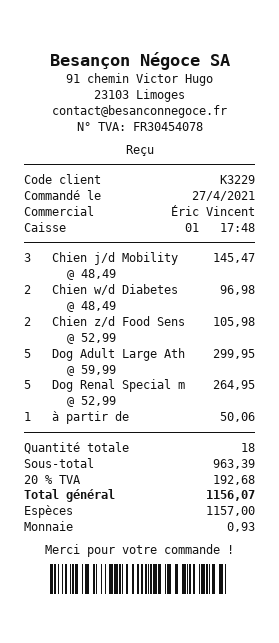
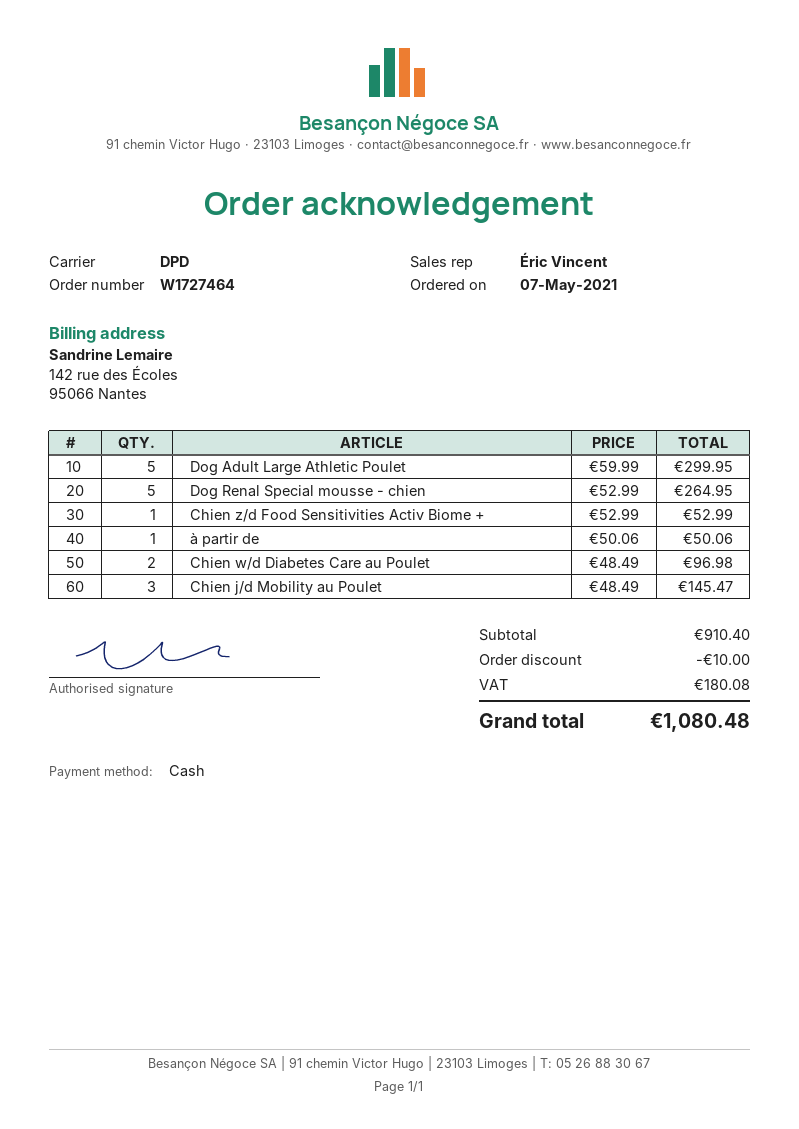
order date: 2021-04-27 -> 2021-05-07
Chien z/d Food Sens: 2 x 52.99 = 105.98 -> 1 x 52.99 = 52.99
subtotal: 963.39 -> 910.40
discount: none -> 10.00
tax: 192.68 -> 180.08
total: 1156.07 -> 1080.48

